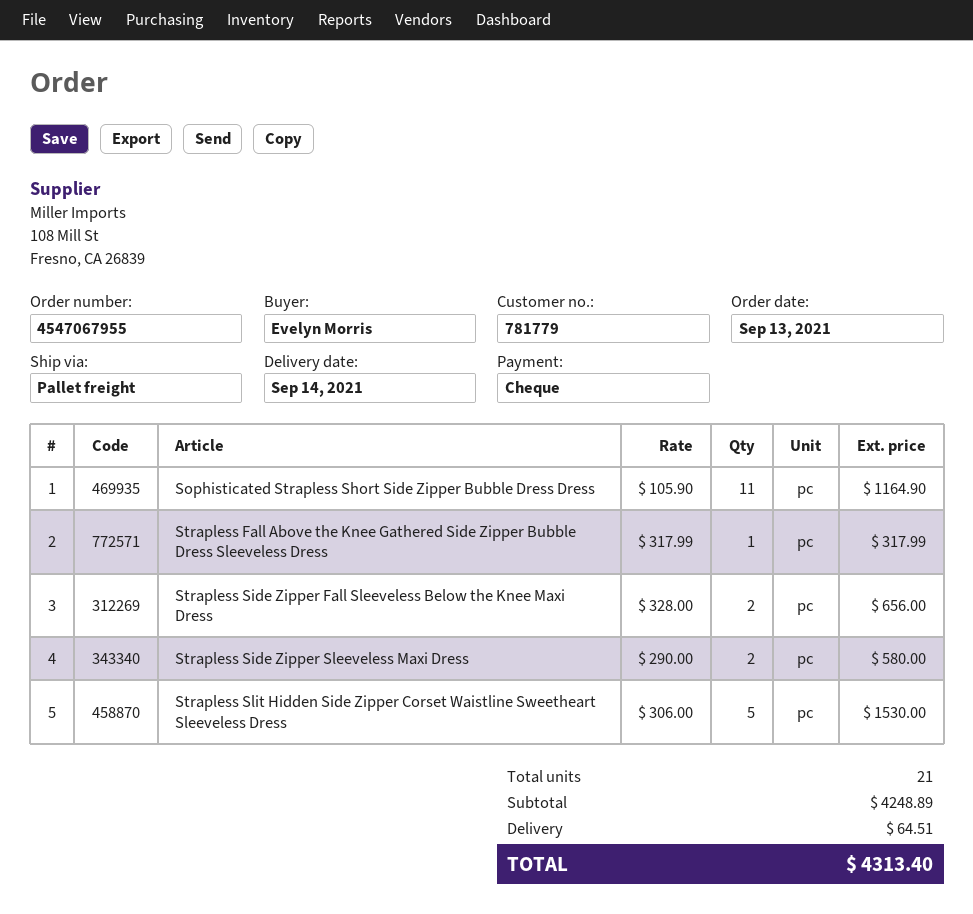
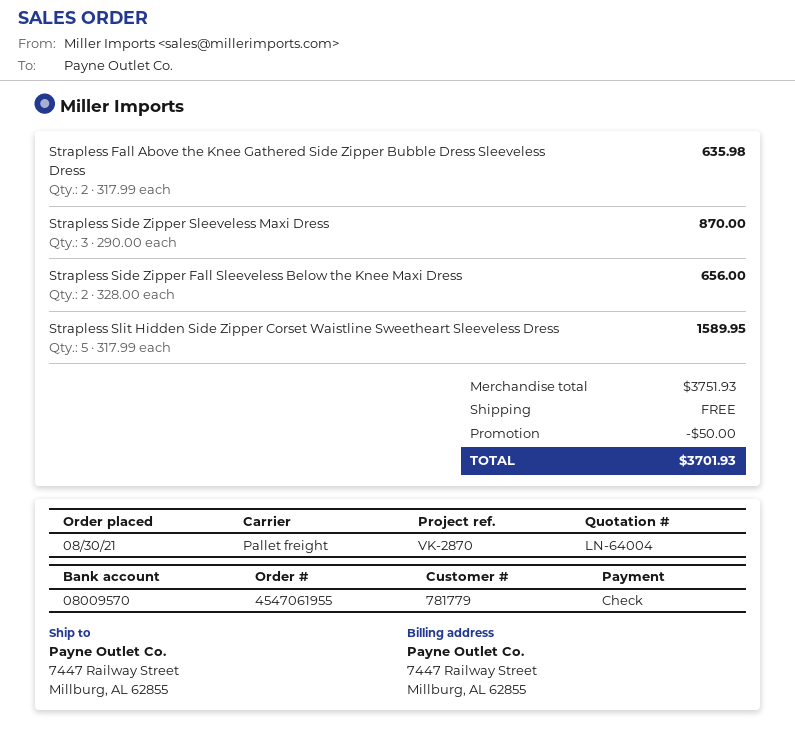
order number: 4547067955 -> 4547061955
order date: 2021-09-13 -> 2021-08-30
Sophisticated Strapless Short Side Zipper Bubble Dress Dress: 11 x 105.90 = 1164.90 -> none
Strapless Fall Above the Knee Gathered Side Zipper Bubble Dress Sleeveless Dress: 1 x 317.99 = 317.99 -> 2 x 317.99 = 635.98
Strapless Side Zipper Sleeveless Maxi Dress: 2 x 290.00 = 580.00 -> 3 x 290.00 = 870.00
Strapless Slit Hidden Side Zipper Corset Waistline Sweetheart Sleeveless Dress: 5 x 306.00 = 1530.00 -> 5 x 317.99 = 1589.95
subtotal: 4248.89 -> 3751.93
discount: none -> 50.00
shipping: 64.51 -> 0.00
total: 4313.40 -> 3701.93

